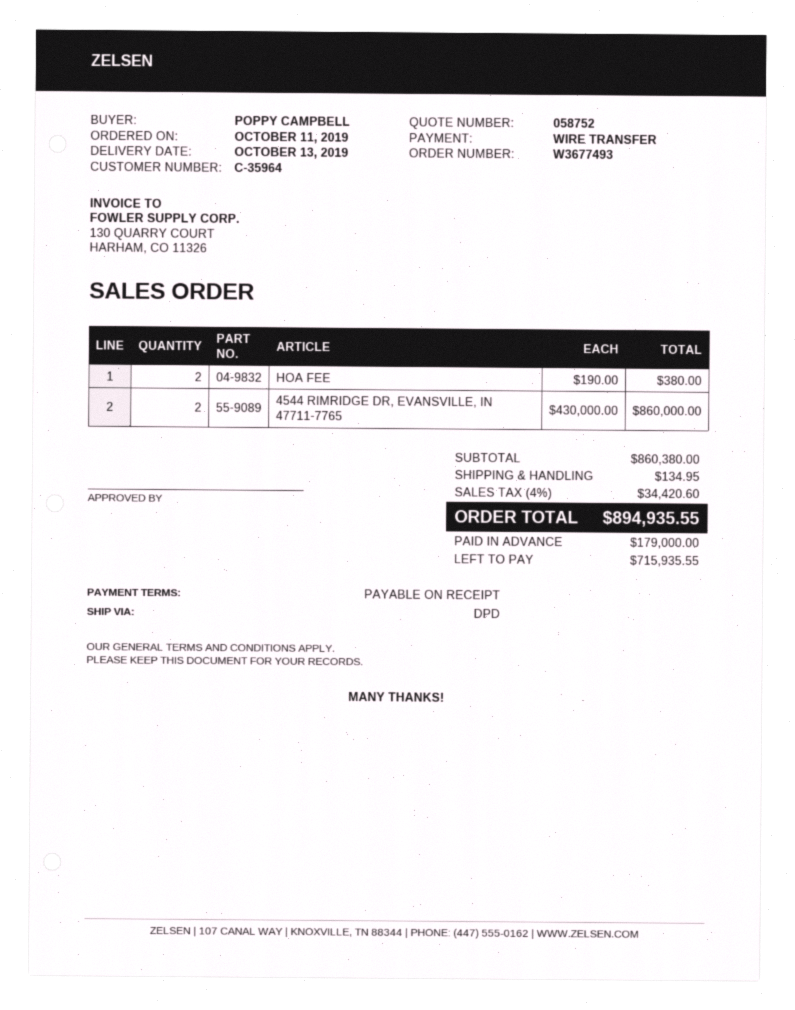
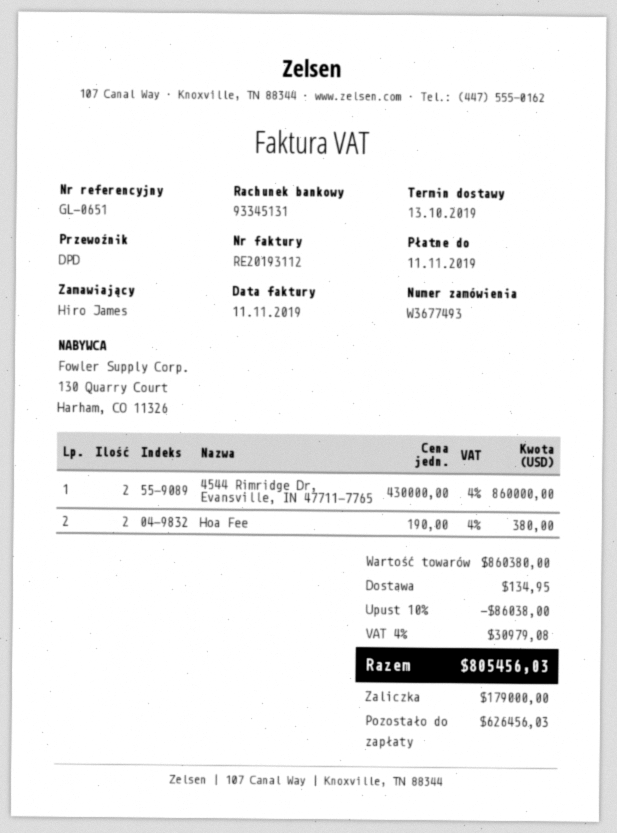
ordered by: POPPY CAMPBELL -> Hiro James
discount: none -> 10% = 86038.00
tax: 4% = 34420.60 -> 4% = 30979.08
total: 894935.55 -> 805456.03
balance: 715935.55 -> 626456.03

